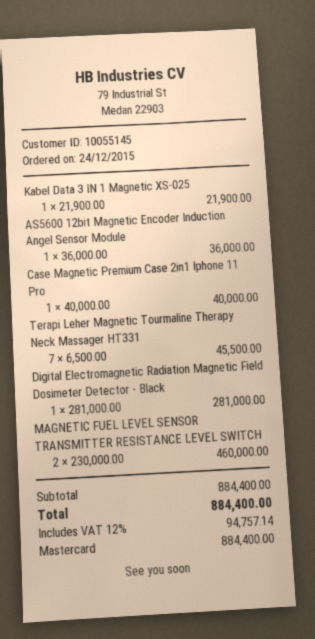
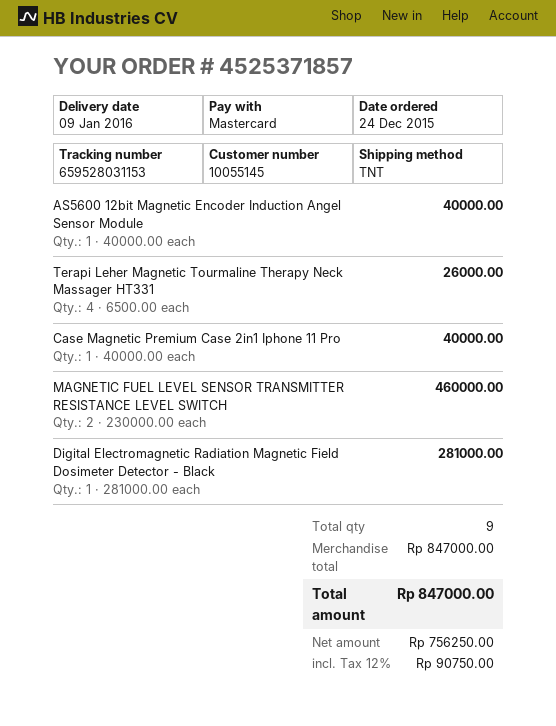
Kabel Data 3 IN 1 Magnetic XS-025: 1 x 21900.00 = 21900.00 -> none
AS5600 12bit Magnetic Encoder Induction Angel Sensor Module: 1 x 36000.00 = 36000.00 -> 1 x 40000.00 = 40000.00
Terapi Leher Magnetic Tourmaline Therapy Neck Massager HT331: 7 x 6500.00 = 45500.00 -> 4 x 6500.00 = 26000.00
subtotal: 884400.00 -> 847000.00
tax: 12% = 94757.14 -> 12% = 90750.00
total: 884400.00 -> 847000.00

